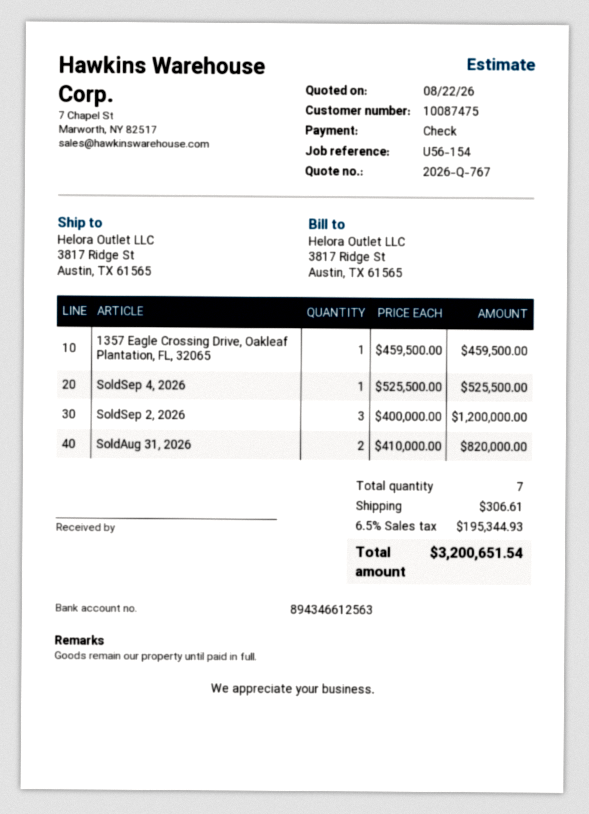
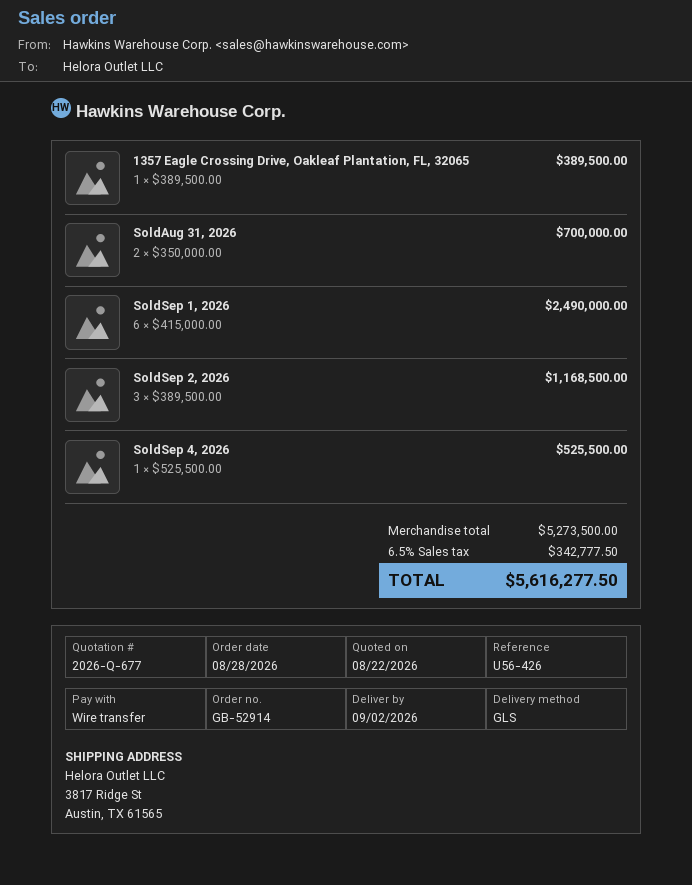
quote number: 2026-Q-767 -> 2026-Q-677
reference: U56-154 -> U56-426
payment method: cheque -> bank transfer
1357 Eagle Crossing Drive, Oakleaf Plantation, FL, 32065: 1 x 459500.00 = 459500.00 -> 1 x 389500.00 = 389500.00
SoldSep 2, 2026: 3 x 400000.00 = 1200000.00 -> 3 x 389500.00 = 1168500.00
SoldAug 31, 2026: 2 x 410000.00 = 820000.00 -> 2 x 350000.00 = 700000.00
SoldSep 1, 2026: none -> 6 x 415000.00 = 2490000.00
shipping: 306.61 -> none
tax: 6.5% = 195344.93 -> 6.5% = 342777.50
total: 3200651.54 -> 5616277.50

